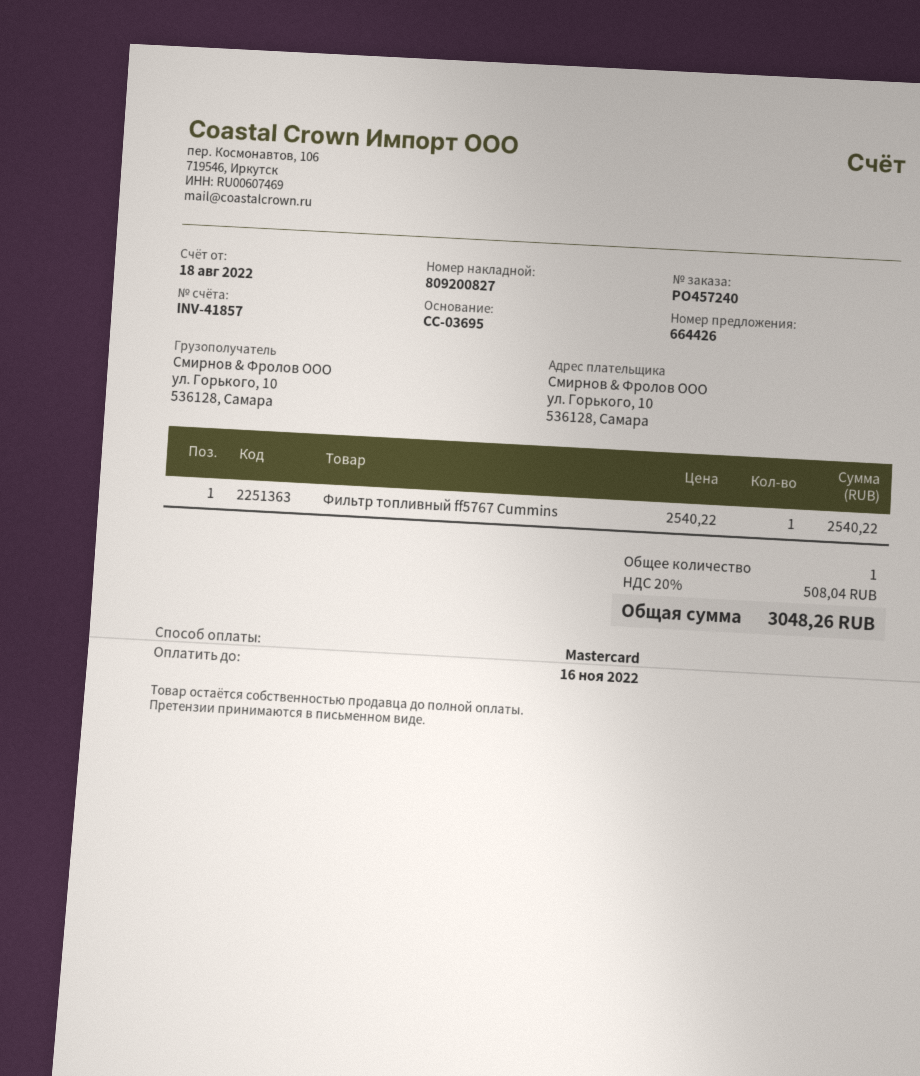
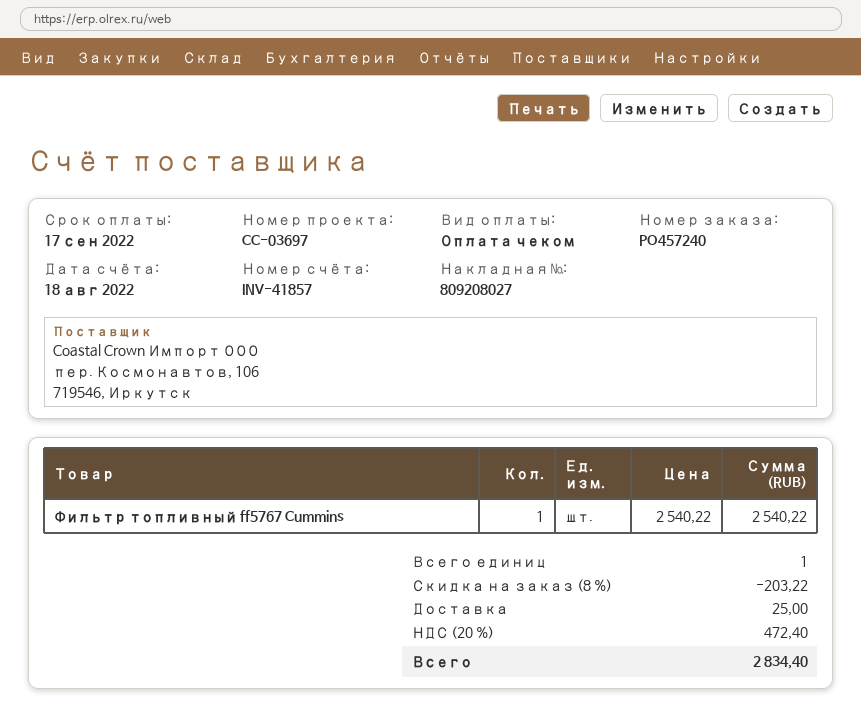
delivery note number: 809200827 -> 809208027
due date: 2022-11-16 -> 2022-09-17
reference: CC-03695 -> CC-03697
payment method: Mastercard -> cheque
discount: none -> 8% = 203.22
shipping: none -> 25.00
tax: 20% = 508.04 -> 20% = 472.40
total: 3048.26 -> 2834.40

